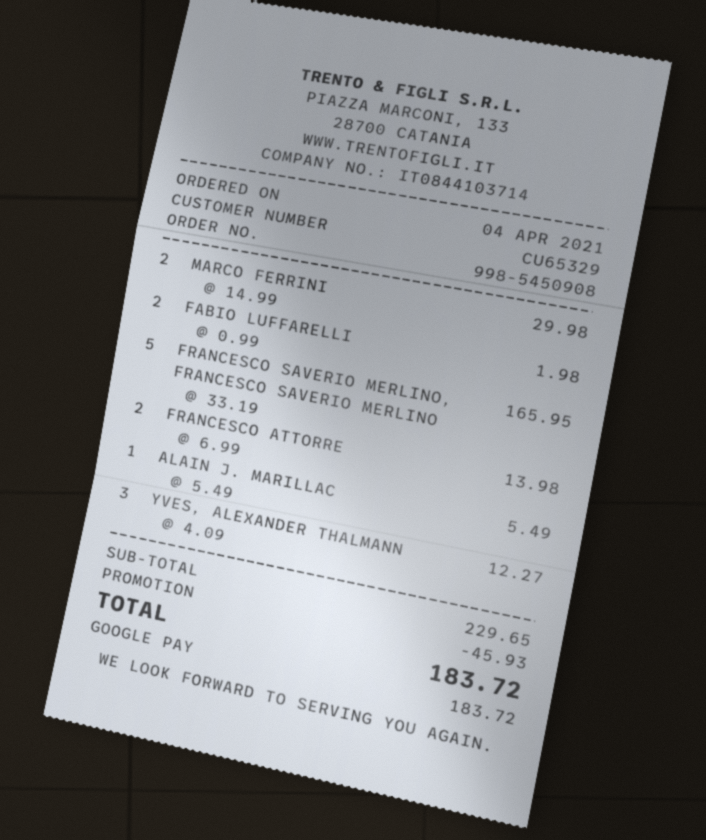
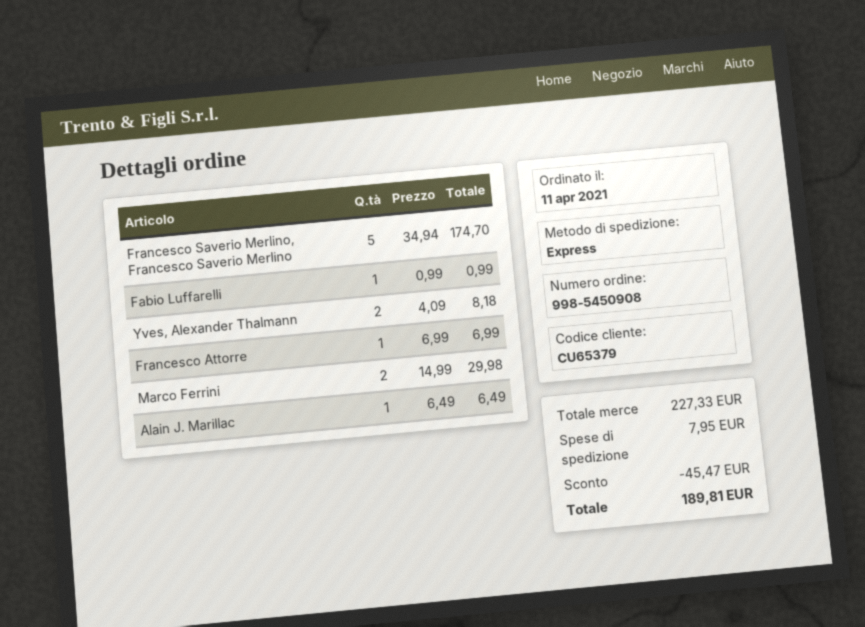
order date: 2021-04-04 -> 2021-04-11
customer number: CU65329 -> CU65379
FABIO LUFFARELLI: 2 x 0.99 = 1.98 -> 1 x 0.99 = 0.99
FRANCESCO SAVERIO MERLINO, FRANCESCO SAVERIO MERLINO: 5 x 33.19 = 165.95 -> 5 x 34.94 = 174.70
FRANCESCO ATTORRE: 2 x 6.99 = 13.98 -> 1 x 6.99 = 6.99
ALAIN J. MARILLAC: 1 x 5.49 = 5.49 -> 1 x 6.49 = 6.49
YVES, ALEXANDER THALMANN: 3 x 4.09 = 12.27 -> 2 x 4.09 = 8.18
subtotal: 229.65 -> 227.33
discount: 45.93 -> 45.47
shipping: none -> 7.95
total: 183.72 -> 189.81

